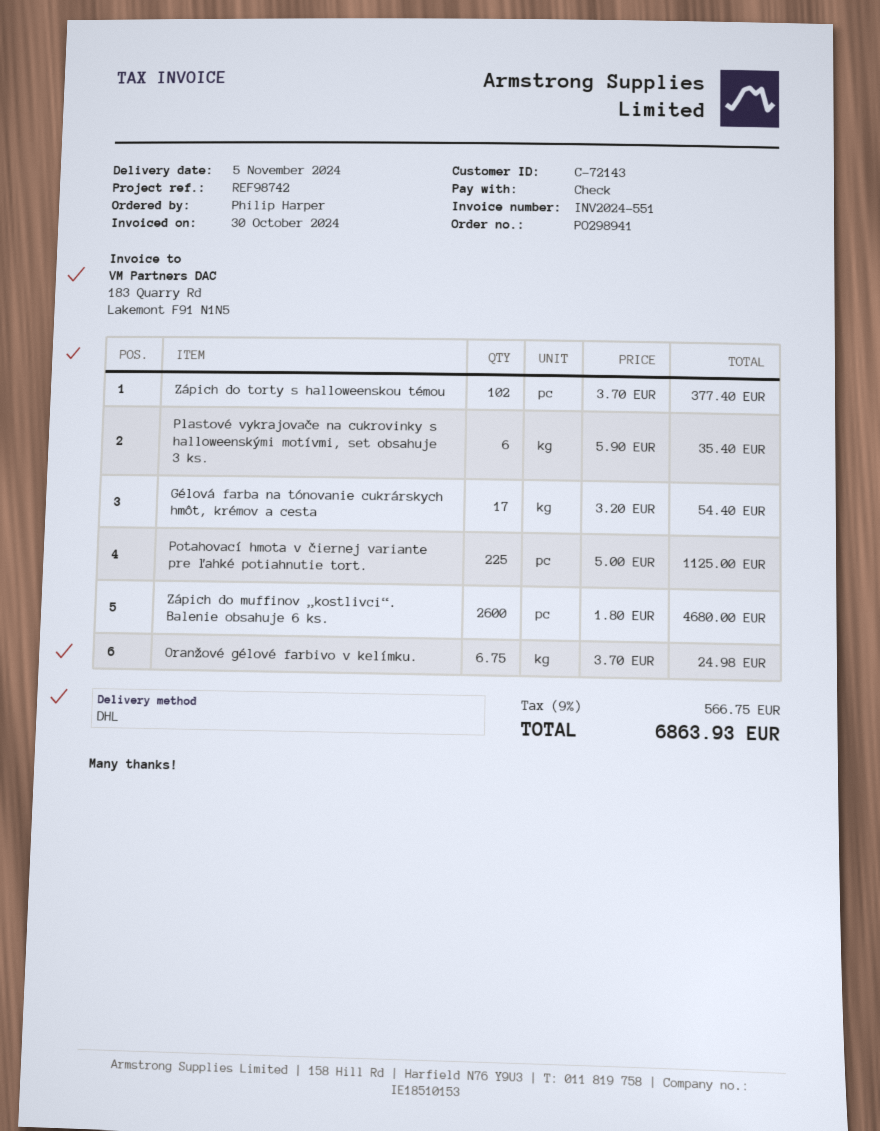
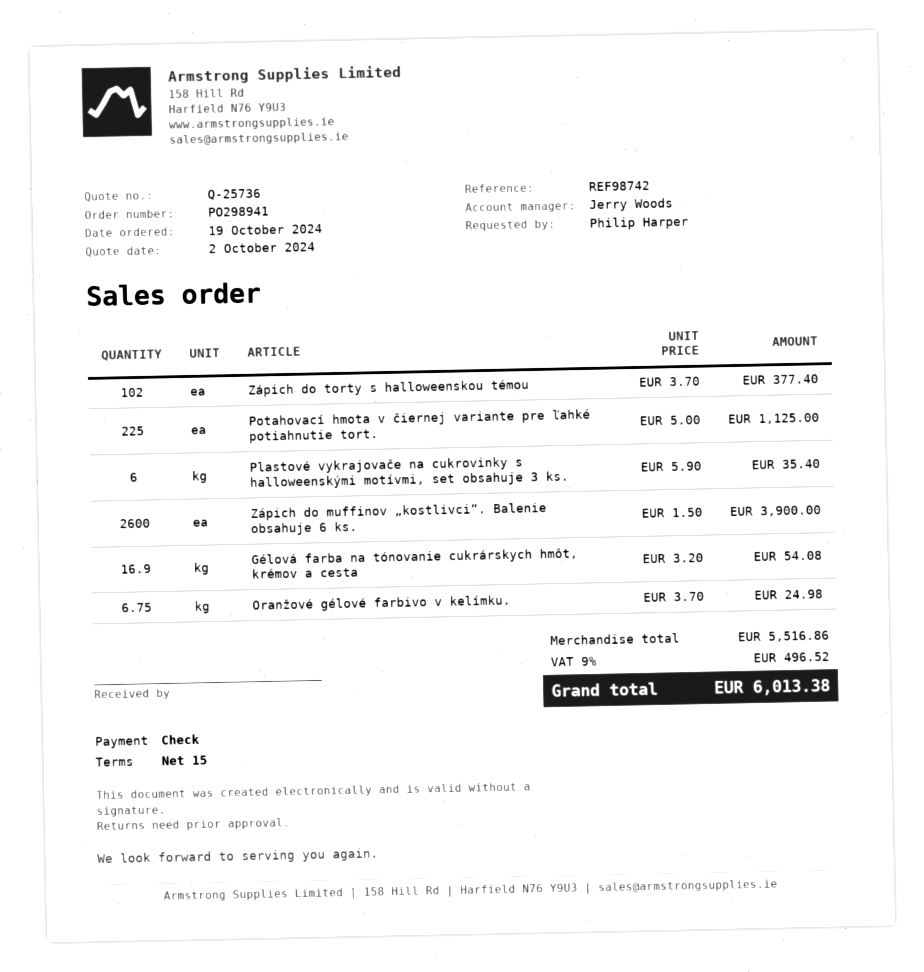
Gélová farba na tónovanie cukrárskych hmôt, krémov a cesta: 17 x 3.20 = 54.40 -> 16.9 x 3.20 = 54.08
Zápich do muffinov „kostlivci“. Balenie obsahuje 6 ks.: 2600 x 1.80 = 4680.00 -> 2600 x 1.50 = 3900.00
tax: 9% = 566.75 -> 9% = 496.52
total: 6863.93 -> 6013.38

